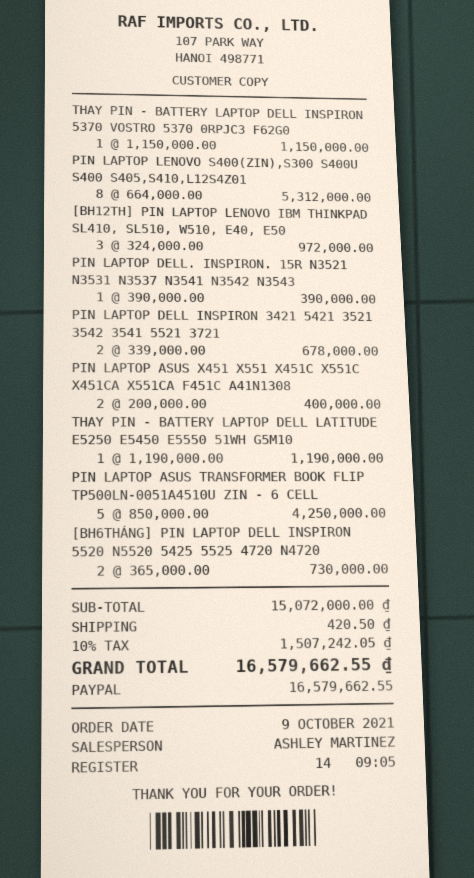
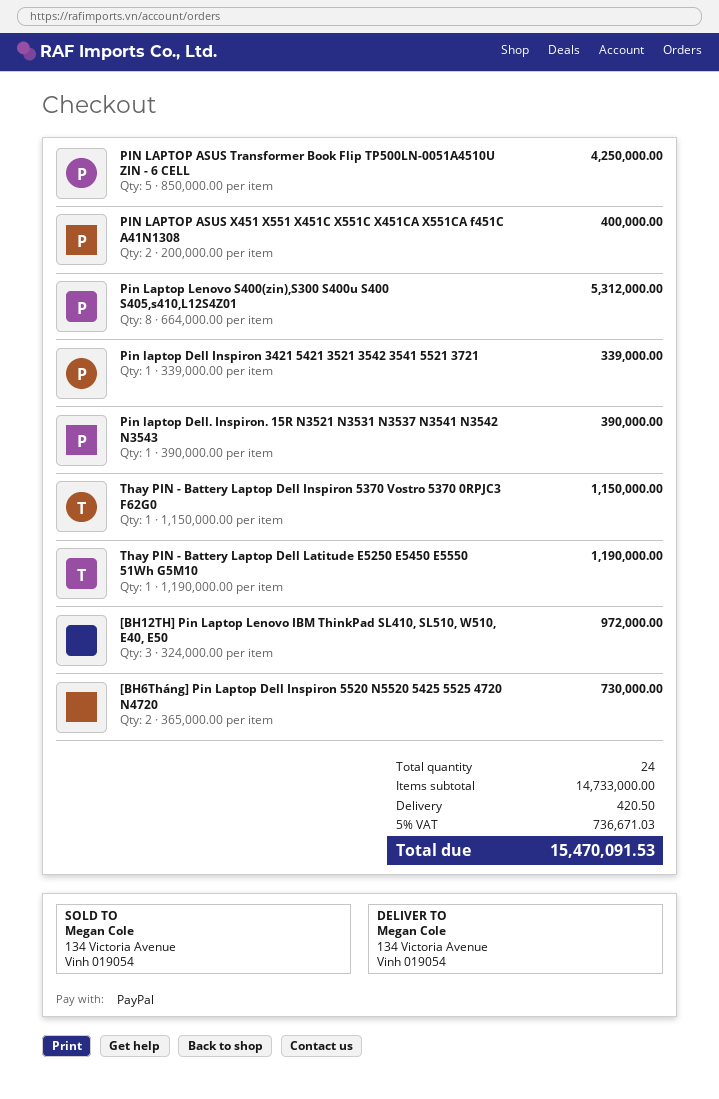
PIN LAPTOP DELL INSPIRON 3421 5421 3521 3542 3541 5521 3721: 2 x 339000.00 = 678000.00 -> 1 x 339000.00 = 339000.00
subtotal: 15072000.00 -> 14733000.00
tax: 10% = 1507242.05 -> 5% = 736671.03
total: 16579662.55 -> 15470091.53

